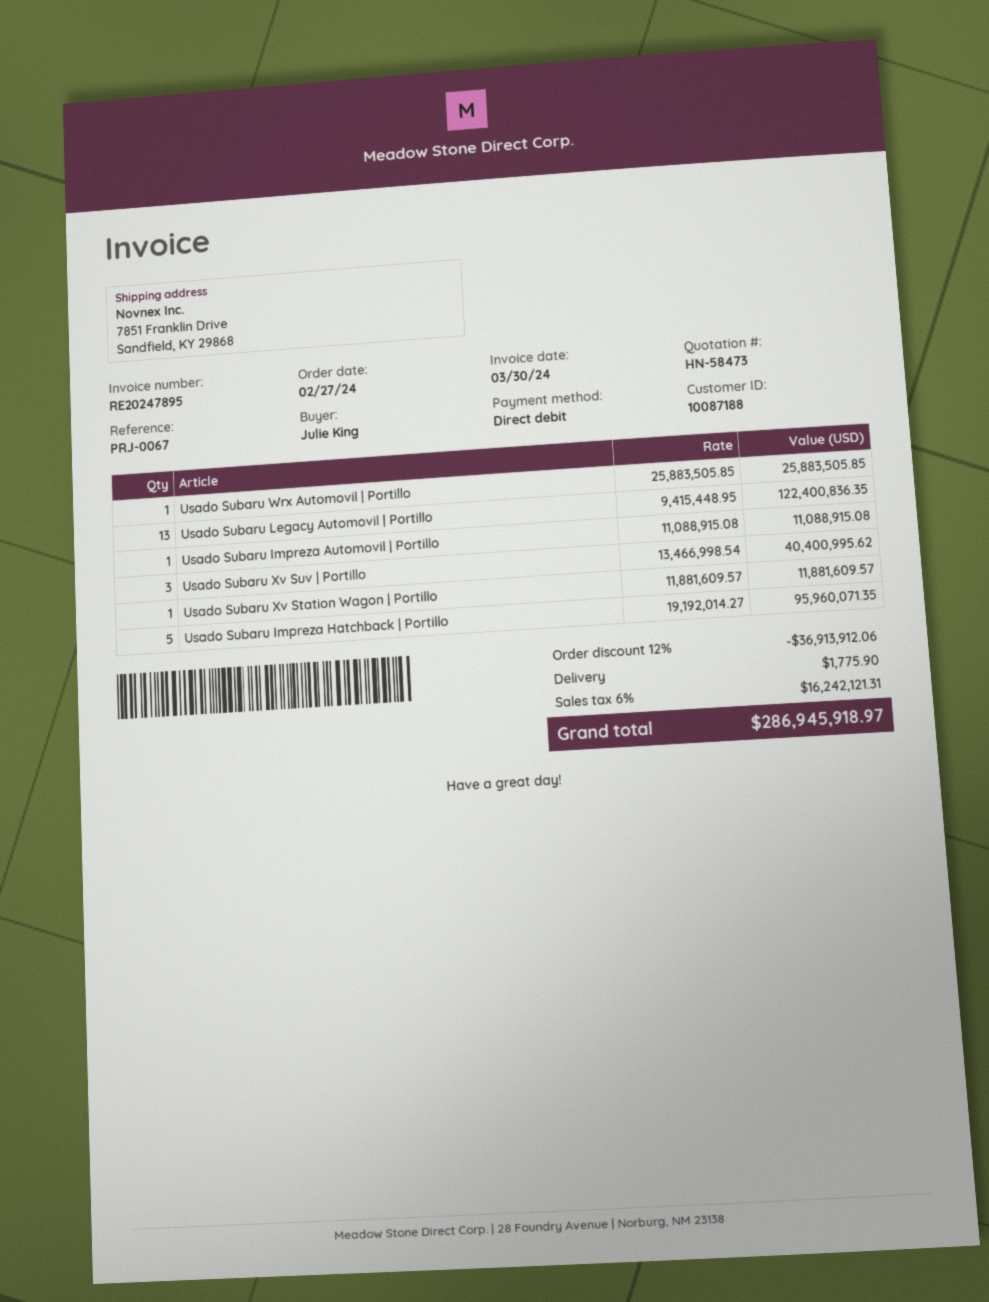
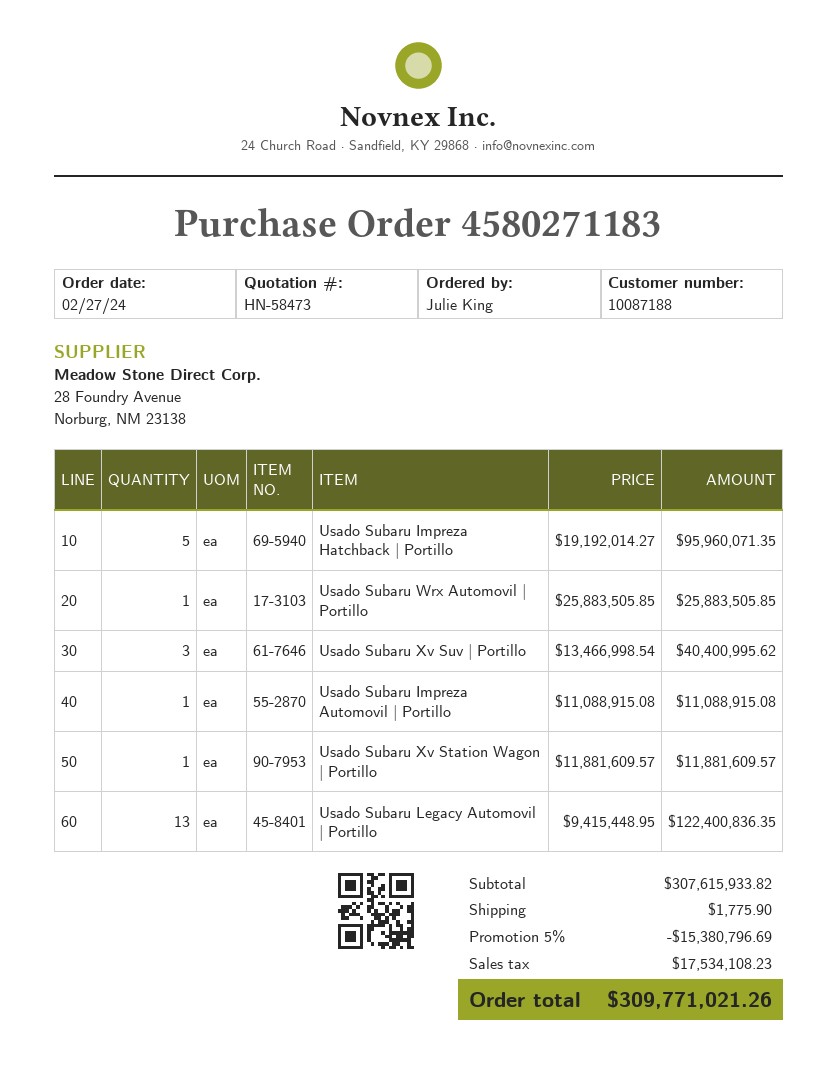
discount: 12% = 36913912.06 -> 5% = 15380796.69
tax: 16242121.31 -> 17534108.23
total: 286945918.97 -> 309771021.26

